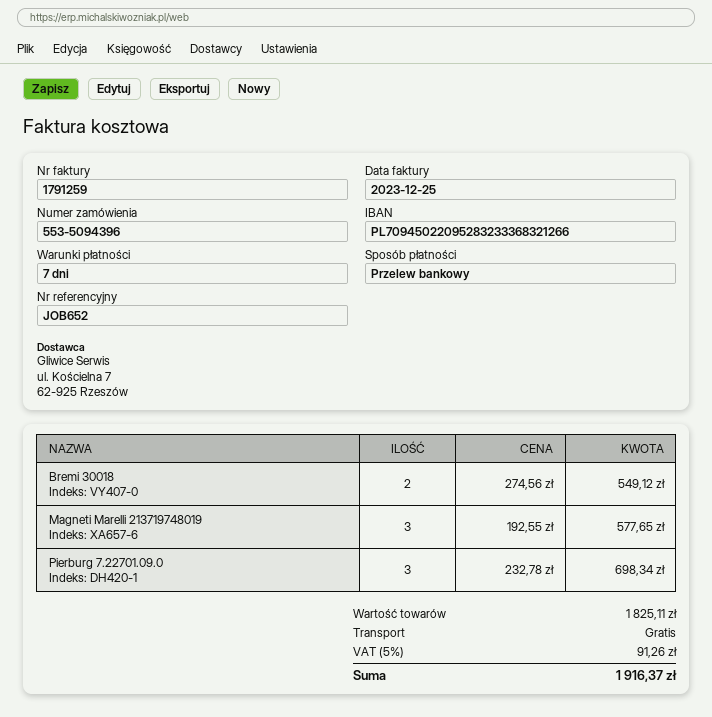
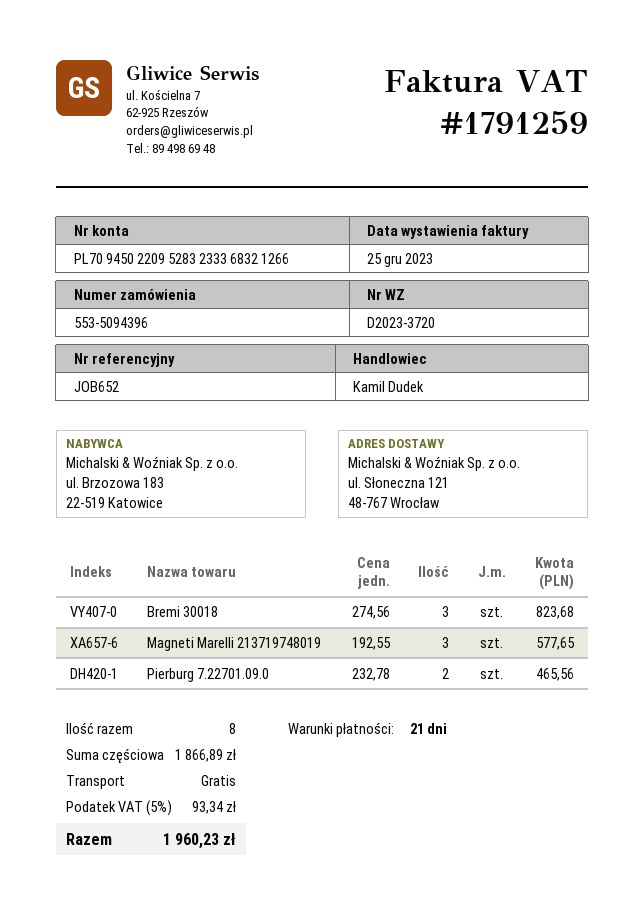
payment terms: 7 days -> 21 days
Bremi 30018: 2 x 274.56 = 549.12 -> 3 x 274.56 = 823.68
Pierburg 7.22701.09.0: 3 x 232.78 = 698.34 -> 2 x 232.78 = 465.56
subtotal: 1825.11 -> 1866.89
tax: 5% = 91.26 -> 5% = 93.34
total: 1916.37 -> 1960.23

